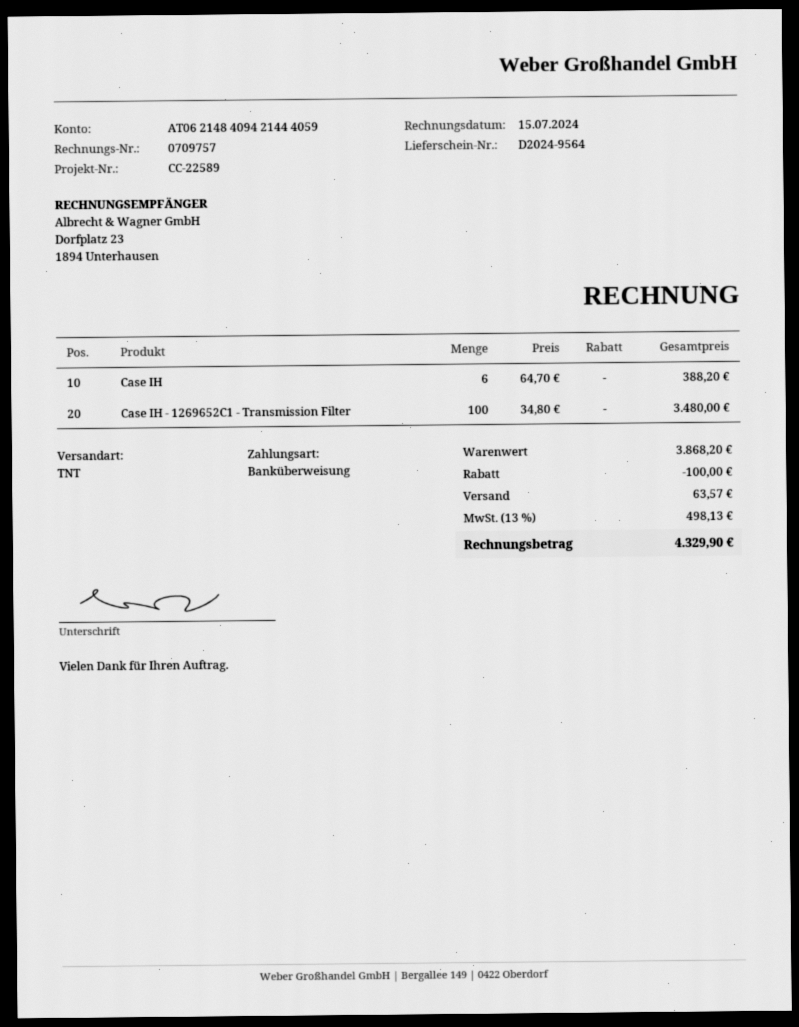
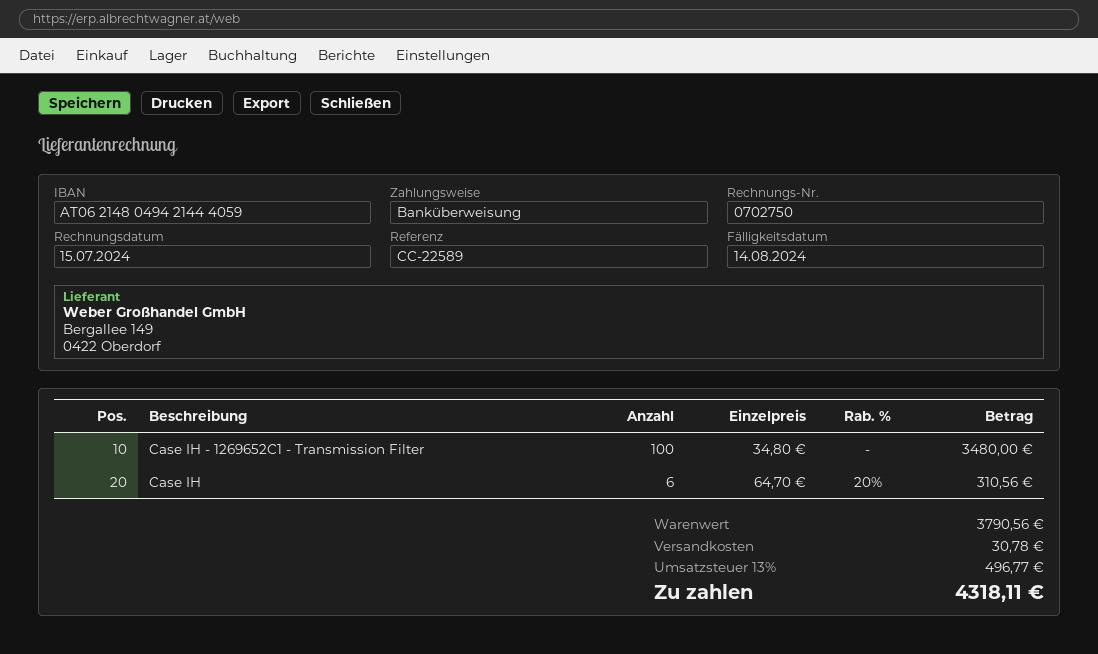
invoice number: 0709757 -> 0702750
bank account: AT062148409421444059 -> AT062148049421444059
Case IH: 6 x 64.70 = 388.20 -> 6 x 64.70 - 20% = 310.56
subtotal: 3868.20 -> 3790.56
discount: 100.00 -> none
shipping: 63.57 -> 30.78
tax: 13% = 498.13 -> 13% = 496.77
total: 4329.90 -> 4318.11

